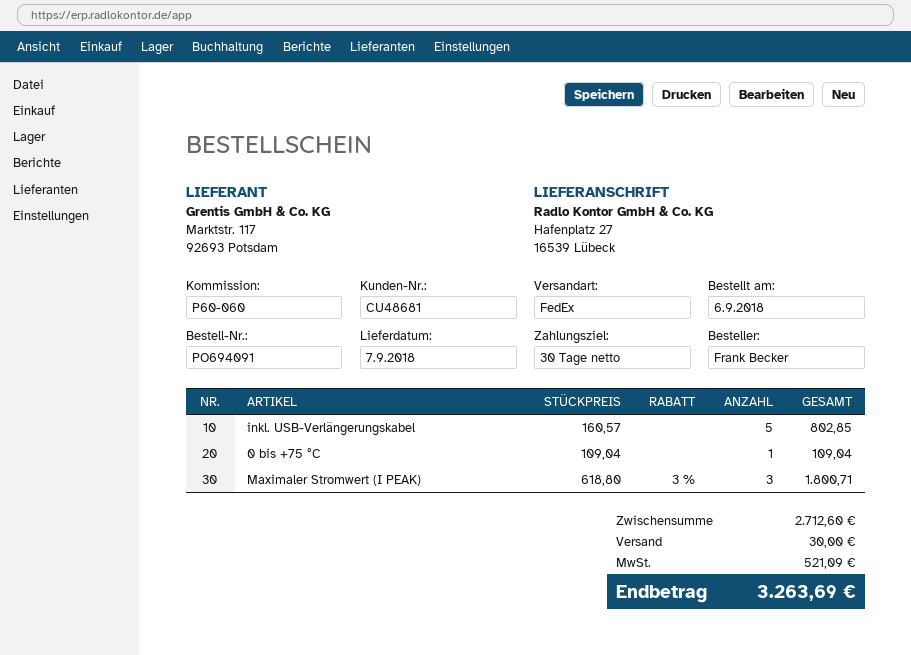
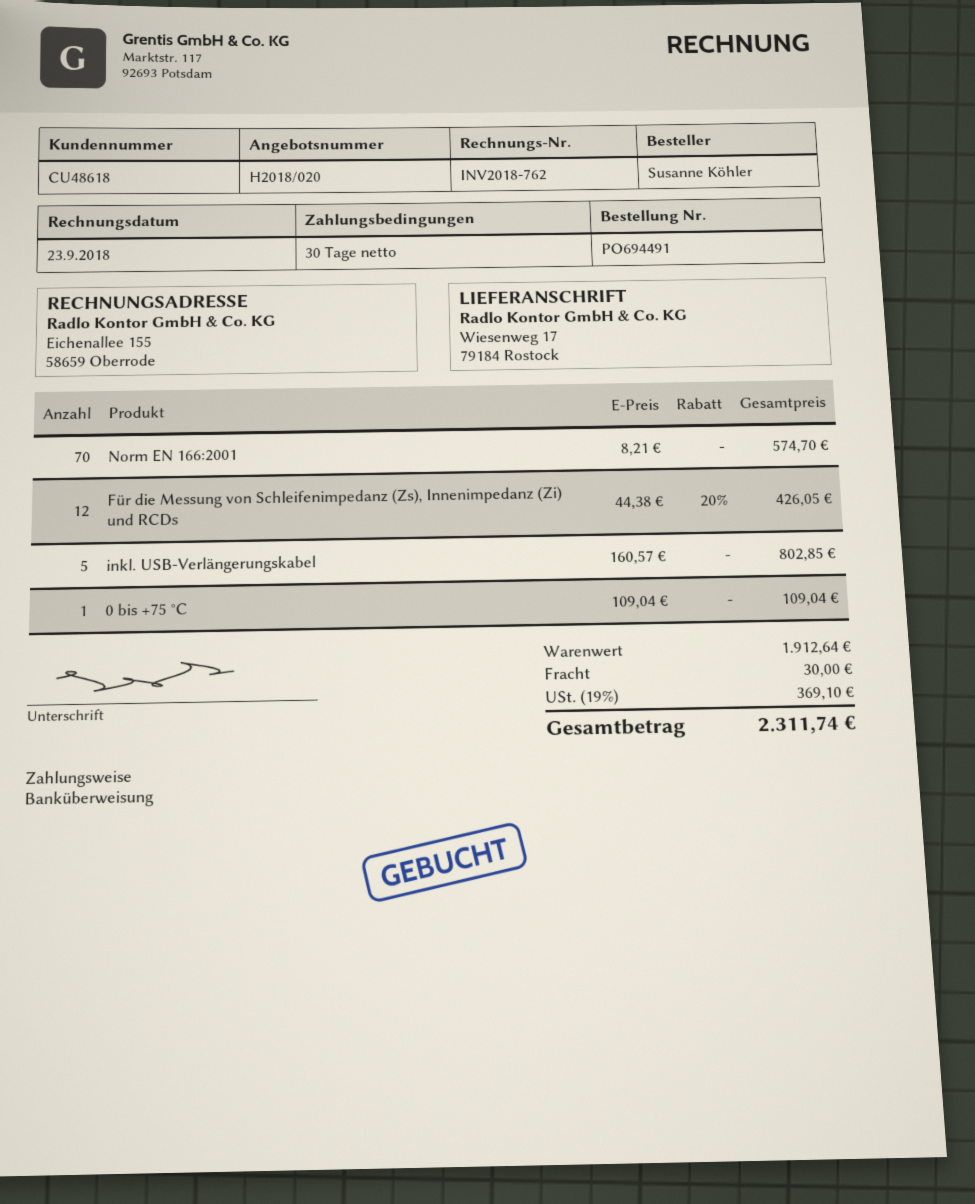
order number: PO694091 -> PO694491
customer number: CU48681 -> CU48618
ordered by: Frank Becker -> Susanne Köhler
ship to: Hafenplatz 27, 16539 Lübeck -> Wiesenweg 17, 79184 Rostock
Maximaler Stromwert (I PEAK): 3 x 618.80 - 3% = 1800.71 -> none
Norm EN 166:2001: none -> 70 x 8.21 = 574.70
Für die Messung von Schleifenimpedanz (Zs), Innenimpedanz (Zi) und RCDs: none -> 12 x 44.38 - 20% = 426.05
subtotal: 2712.60 -> 1912.64
tax: 521.09 -> 369.10
total: 3263.69 -> 2311.74

